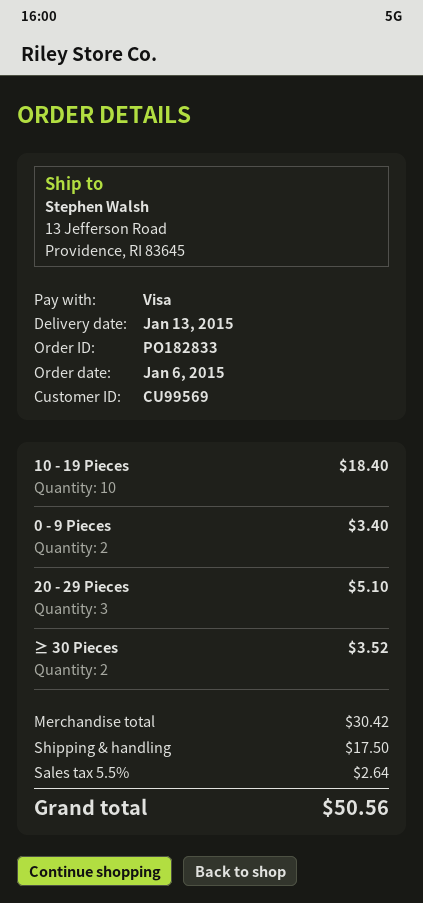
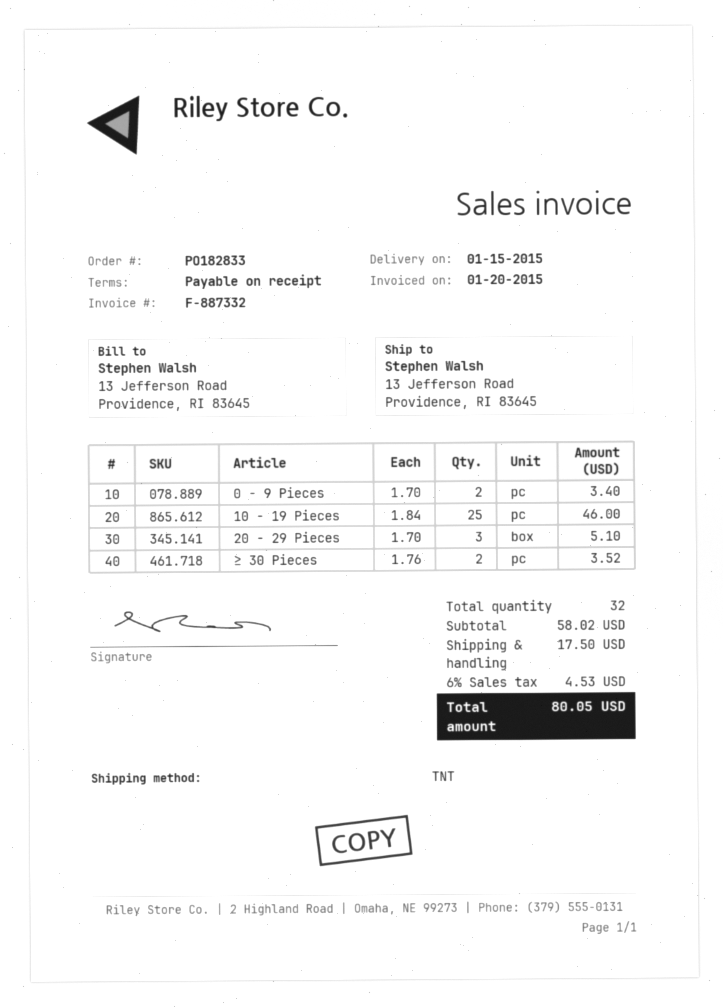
delivery date: 2015-01-13 -> 2015-01-15
10 - 19 Pieces: 10 for 18.40 -> 25 for 46.00
subtotal: 30.42 -> 58.02
tax: 5.5% = 2.64 -> 6% = 4.53
total: 50.56 -> 80.05

